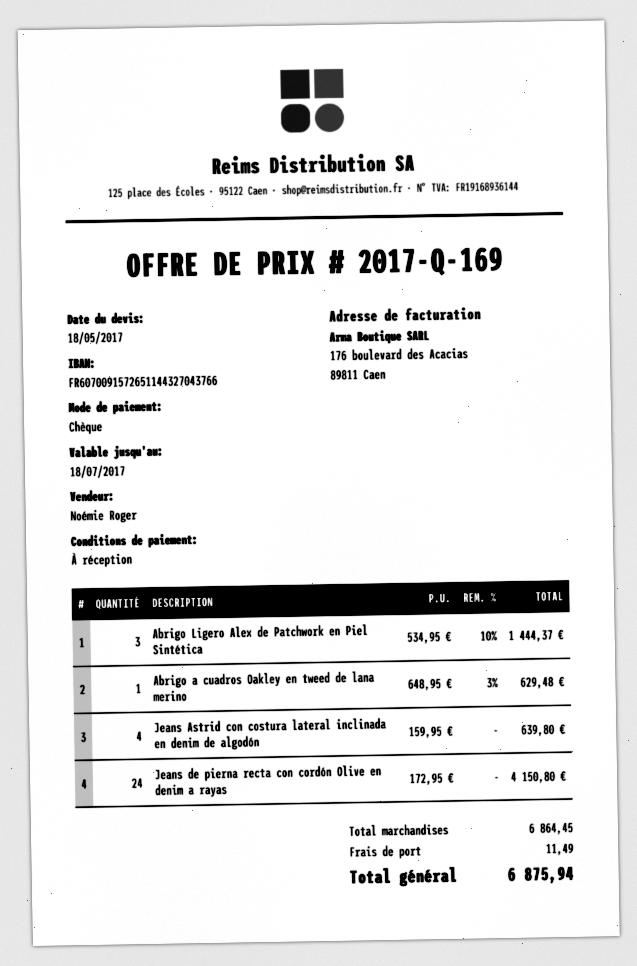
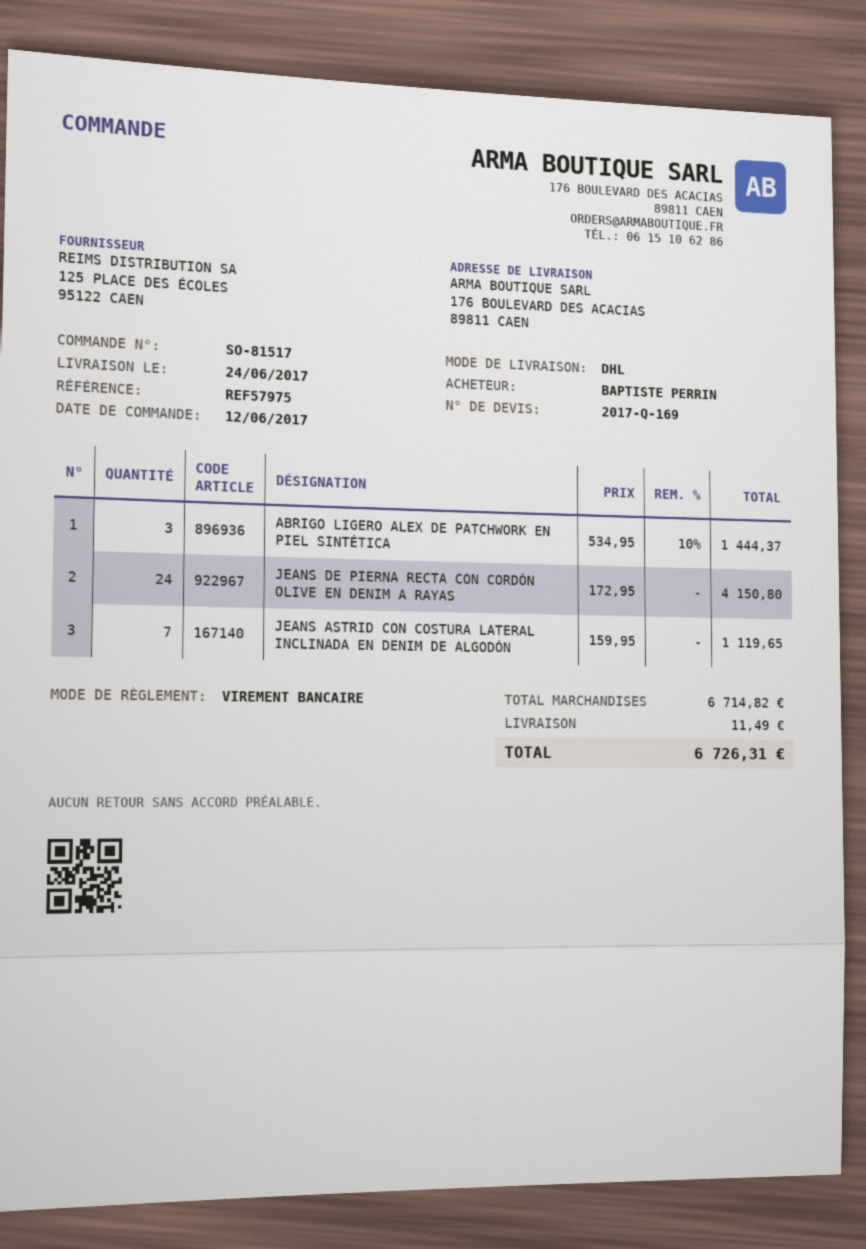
payment method: cheque -> bank transfer
Abrigo a cuadros Oakley en tweed de lana merino: 1 x 648.95 - 3% = 629.48 -> none
Jeans Astrid con costura lateral inclinada en denim de algodón: 4 x 159.95 = 639.80 -> 7 x 159.95 = 1119.65
subtotal: 6864.45 -> 6714.82
total: 6875.94 -> 6726.31

